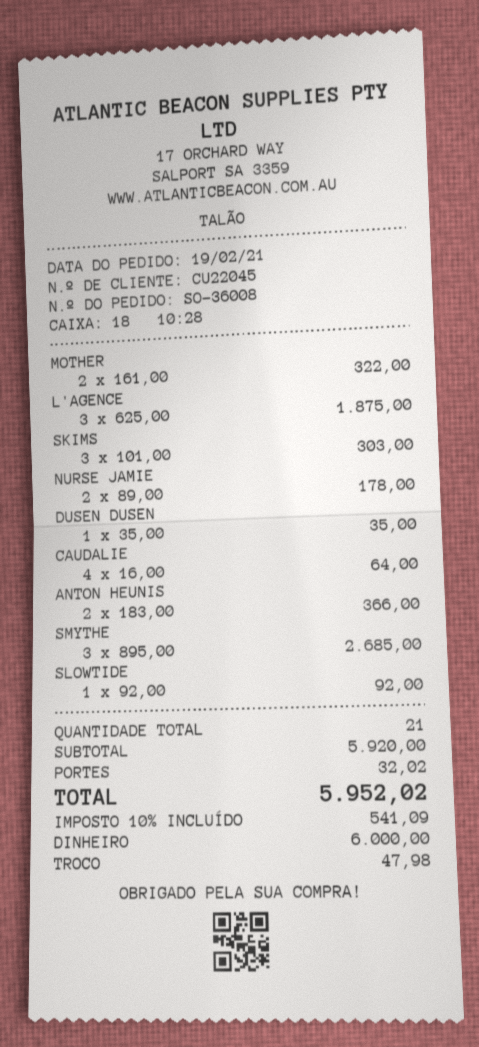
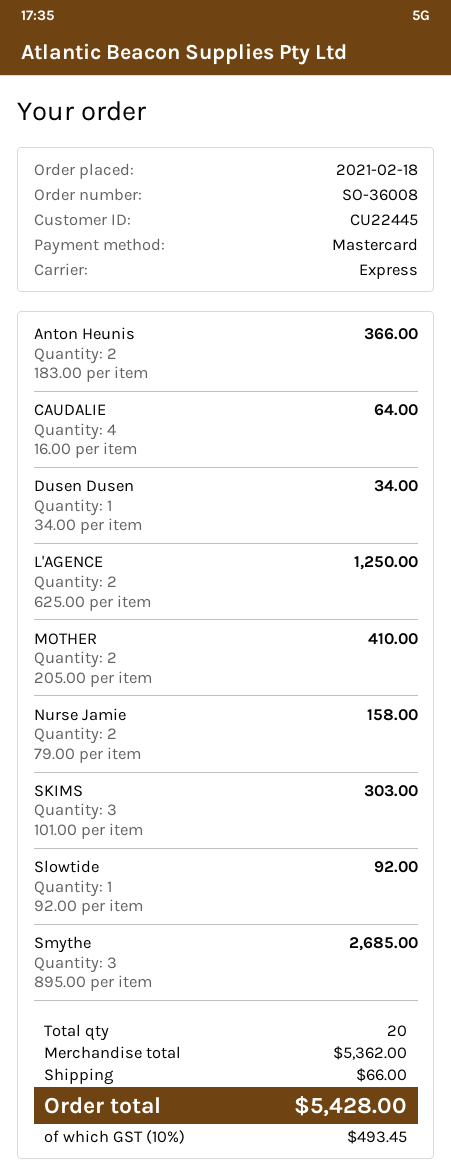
order date: 2021-02-19 -> 2021-02-18
customer number: CU22045 -> CU22445
payment method: cash -> Mastercard
MOTHER: 2 x 161.00 = 322.00 -> 2 x 205.00 = 410.00
L'AGENCE: 3 x 625.00 = 1875.00 -> 2 x 625.00 = 1250.00
NURSE JAMIE: 2 x 89.00 = 178.00 -> 2 x 79.00 = 158.00
DUSEN DUSEN: 1 x 35.00 = 35.00 -> 1 x 34.00 = 34.00
total quantity: 21 -> 20
subtotal: 5920.00 -> 5362.00
shipping: 32.02 -> 66.00
tax: 10% = 541.09 -> 10% = 493.45
total: 5952.02 -> 5428.00

